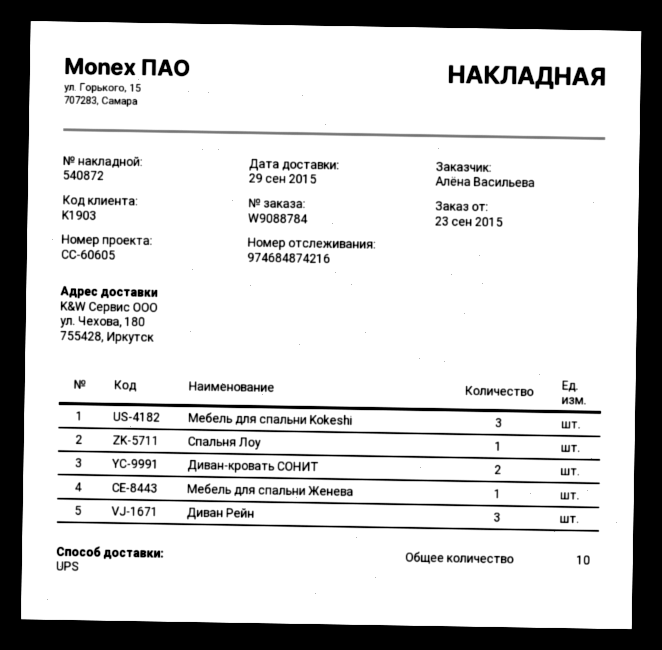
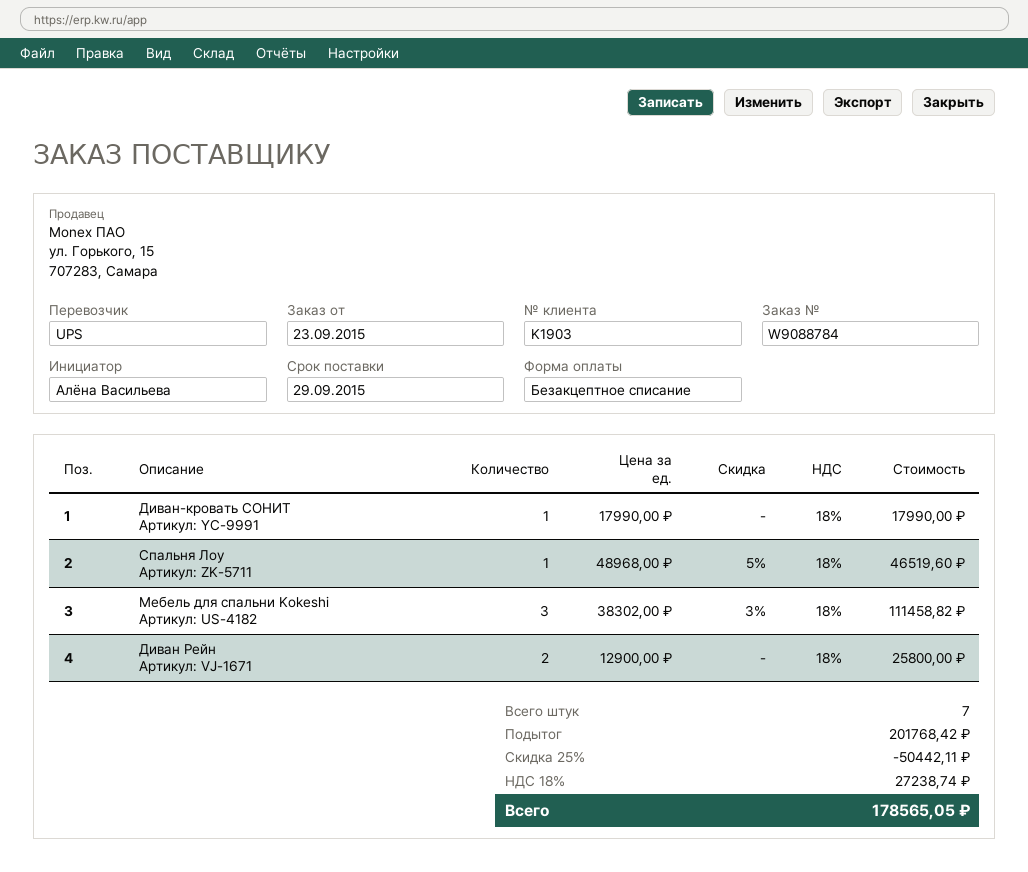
Диван-кровать СОНИТ: 2 -> 1
Мебель для спальни Женева: 1 -> none
Диван Рейн: 3 -> 2
total quantity: 10 -> 7

